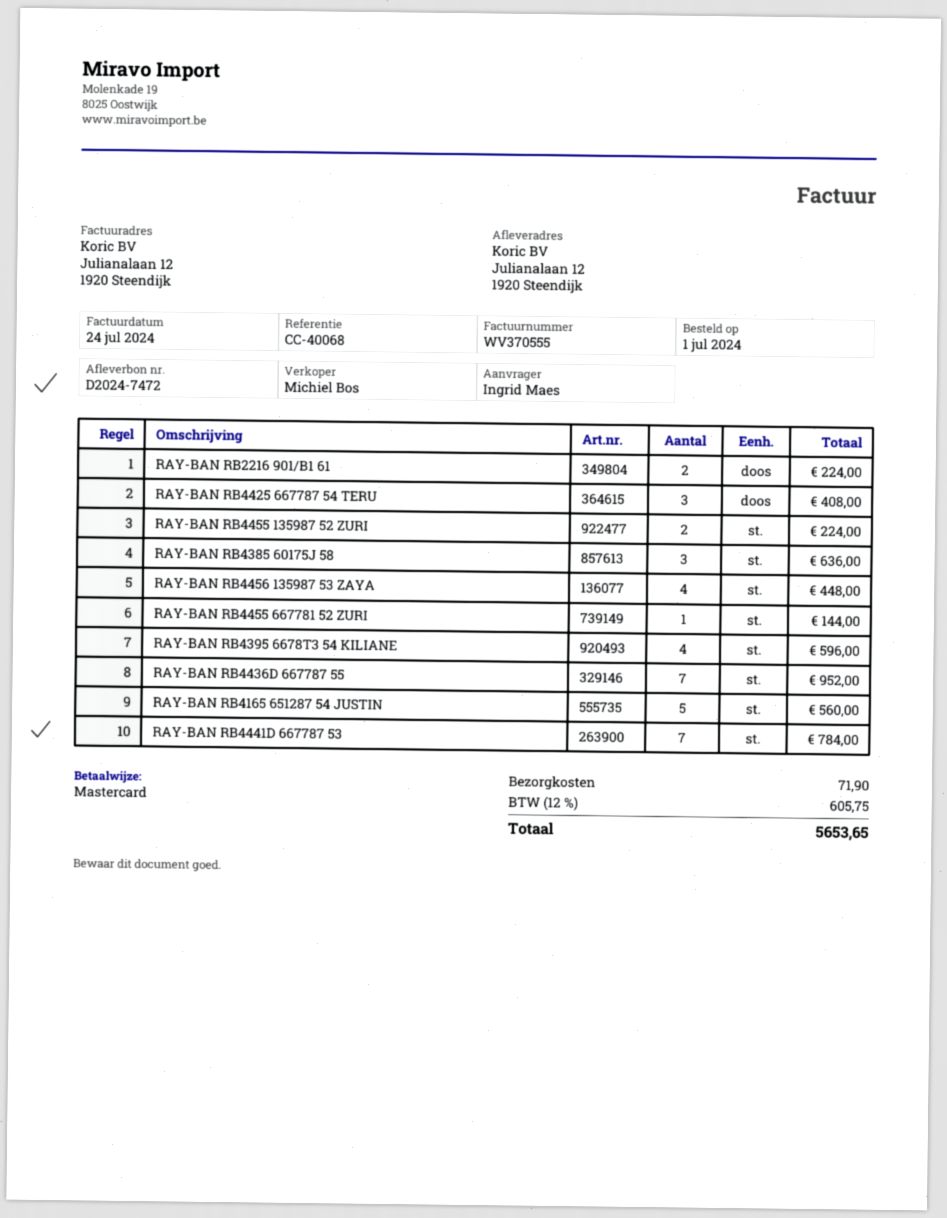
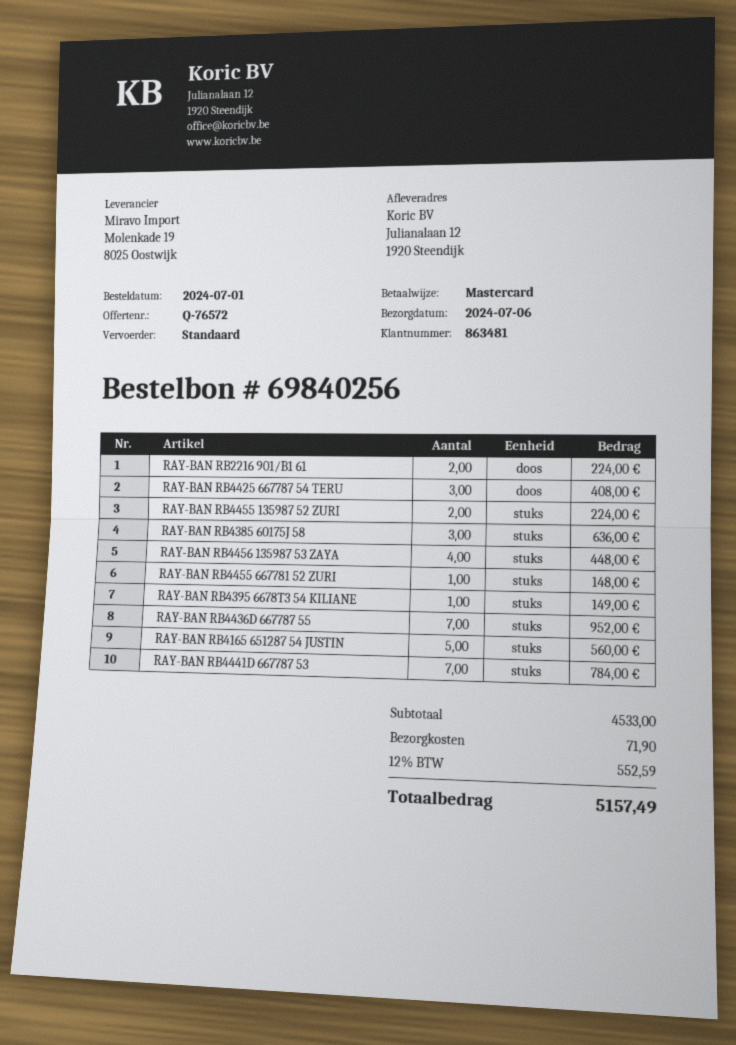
RAY-BAN RB4455 667781 52 ZURI: 1 for 144.00 -> 1 for 148.00
RAY-BAN RB4395 6678T3 54 KILIANE: 4 for 596.00 -> 1 for 149.00
tax: 12% = 605.75 -> 12% = 552.59
total: 5653.65 -> 5157.49

